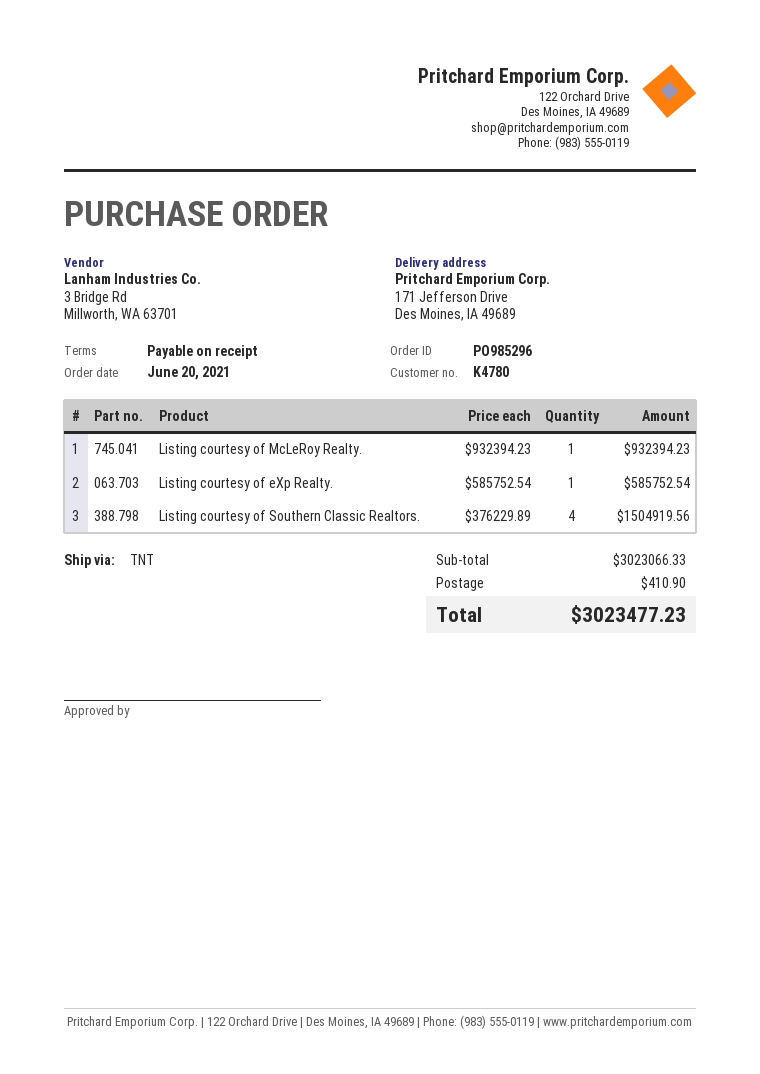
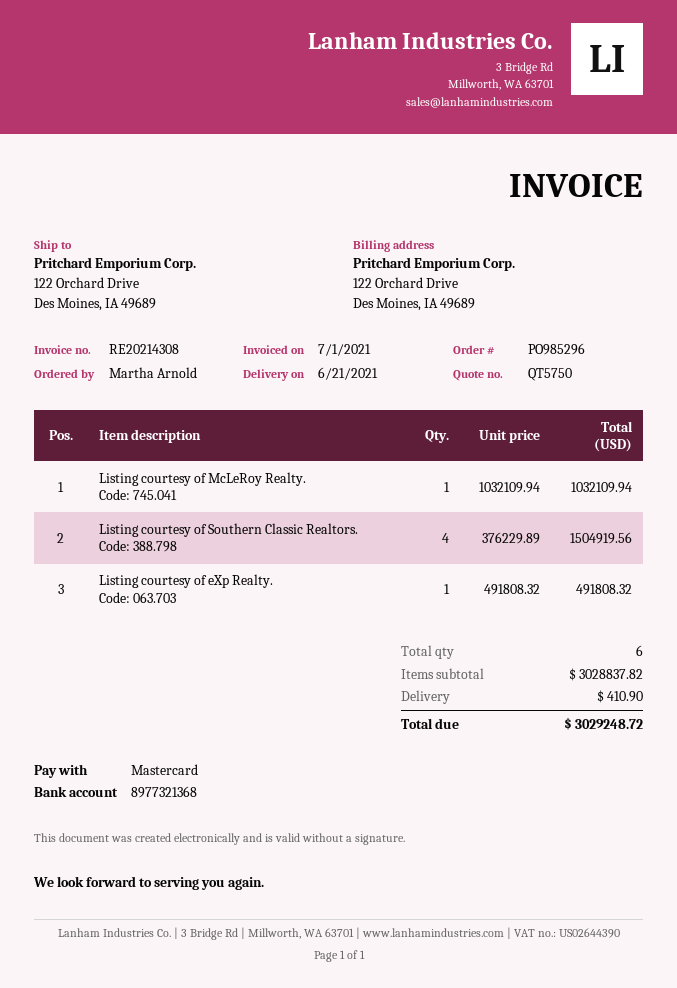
ship to: 171 Jefferson Drive, Des Moines, IA 49689 -> 122 Orchard Drive, Des Moines, IA 49689
Listing courtesy of McLeRoy Realty.: 1 x 932394.23 = 932394.23 -> 1 x 1032109.94 = 1032109.94
Listing courtesy of eXp Realty.: 1 x 585752.54 = 585752.54 -> 1 x 491808.32 = 491808.32
subtotal: 3023066.33 -> 3028837.82
total: 3023477.23 -> 3029248.72

